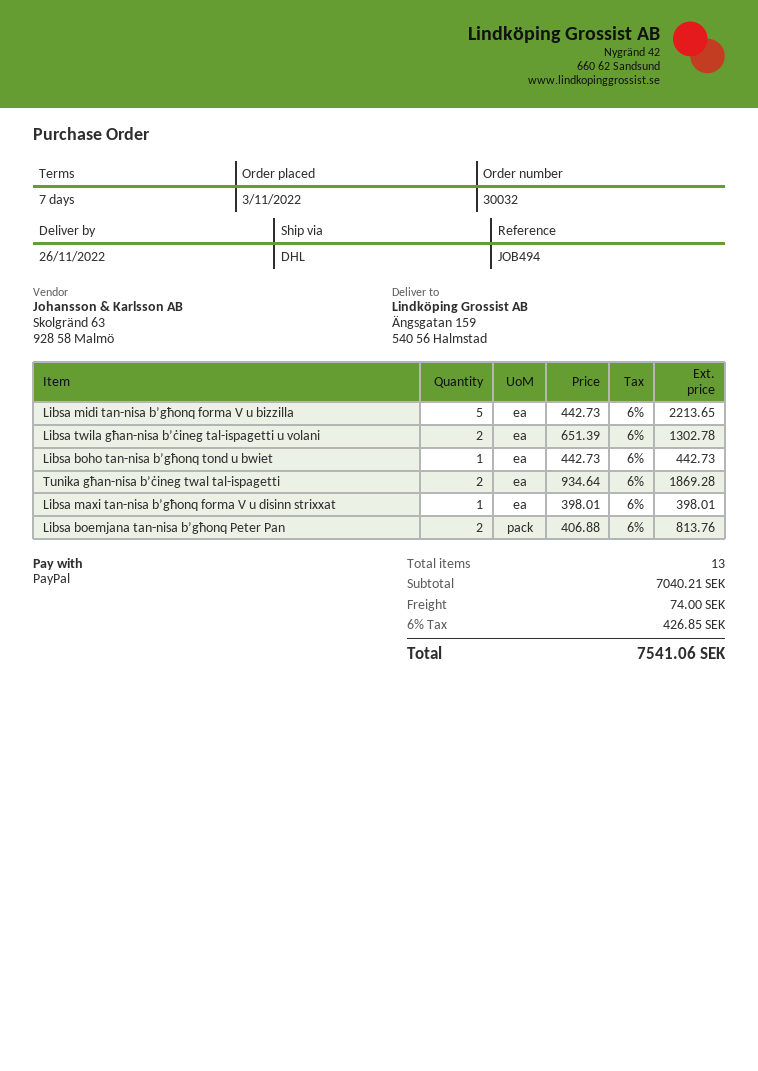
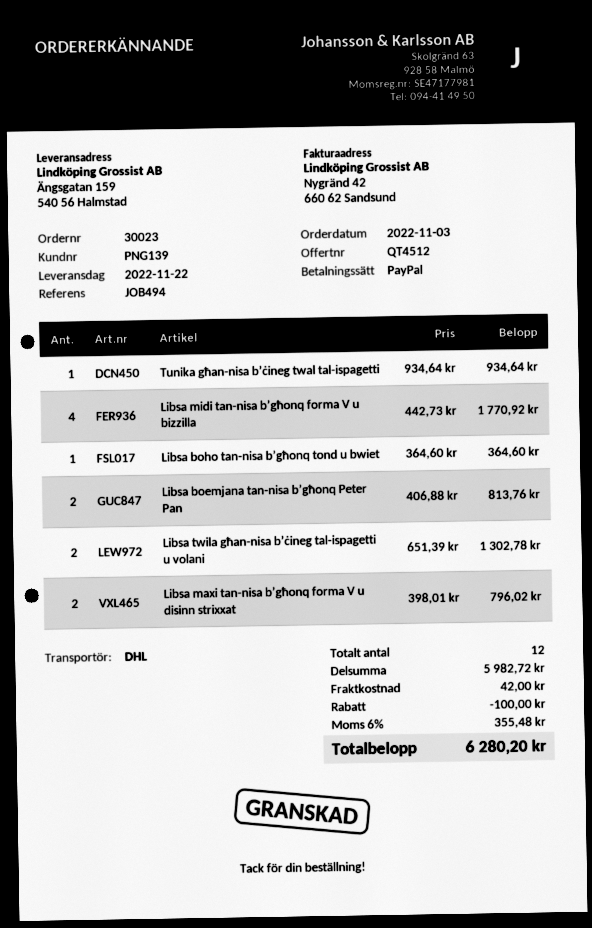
order number: 30032 -> 30023
delivery date: 2022-11-26 -> 2022-11-22
Libsa midi tan-nisa b’għonq forma V u bizzilla: 5 x 442.73 = 2213.65 -> 4 x 442.73 = 1770.92
Libsa boho tan-nisa b’għonq tond u bwiet: 1 x 442.73 = 442.73 -> 1 x 364.60 = 364.60
Tunika għan-nisa b’ċineg twal tal-ispagetti: 2 x 934.64 = 1869.28 -> 1 x 934.64 = 934.64
Libsa maxi tan-nisa b’għonq forma V u disinn strixxat: 1 x 398.01 = 398.01 -> 2 x 398.01 = 796.02
total quantity: 13 -> 12
subtotal: 7040.21 -> 5982.72
discount: none -> 100.00
shipping: 74.00 -> 42.00
tax: 6% = 426.85 -> 6% = 355.48
total: 7541.06 -> 6280.20

